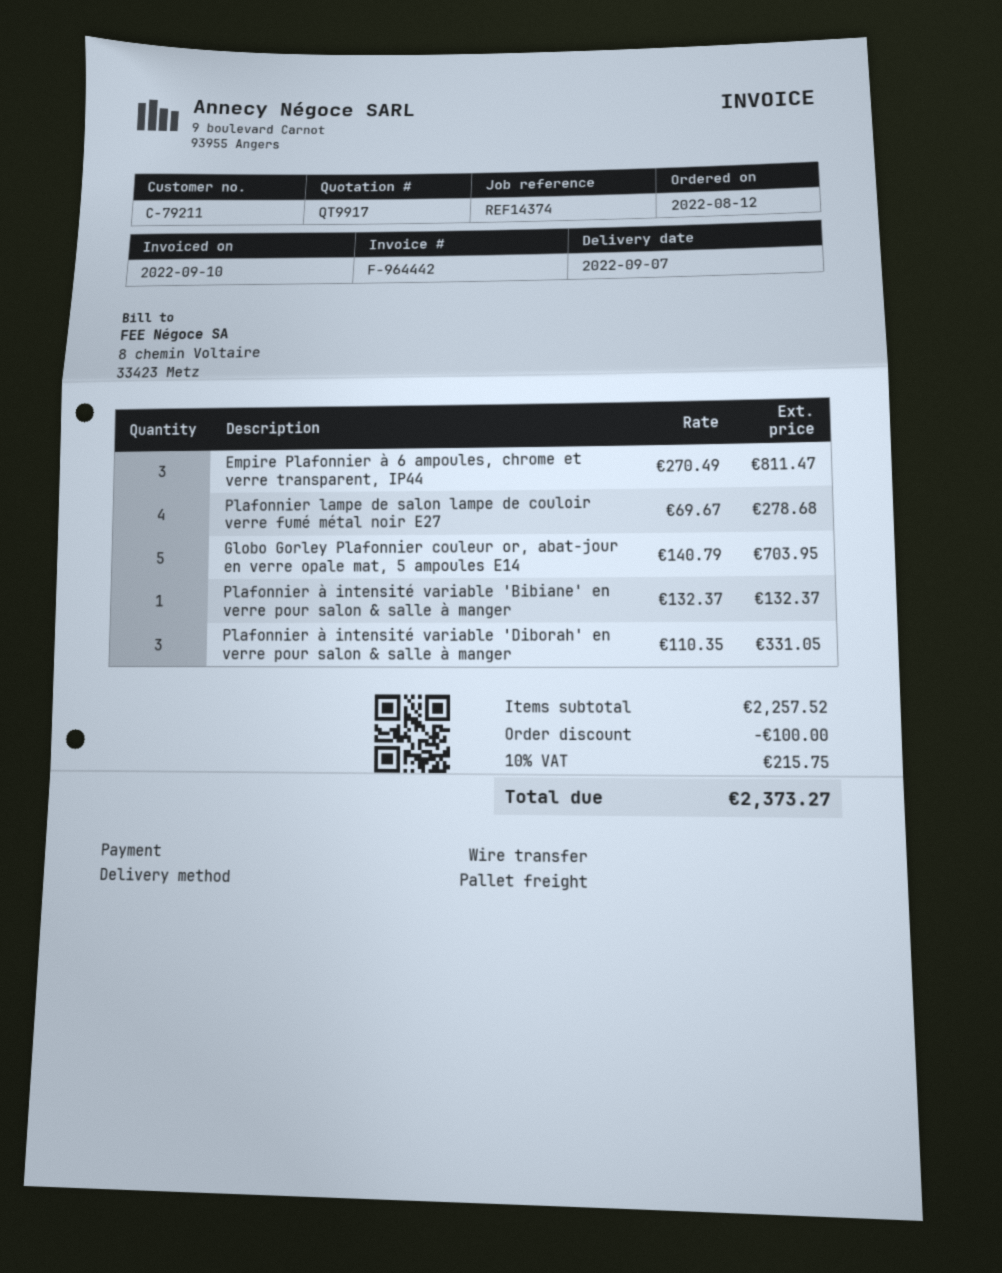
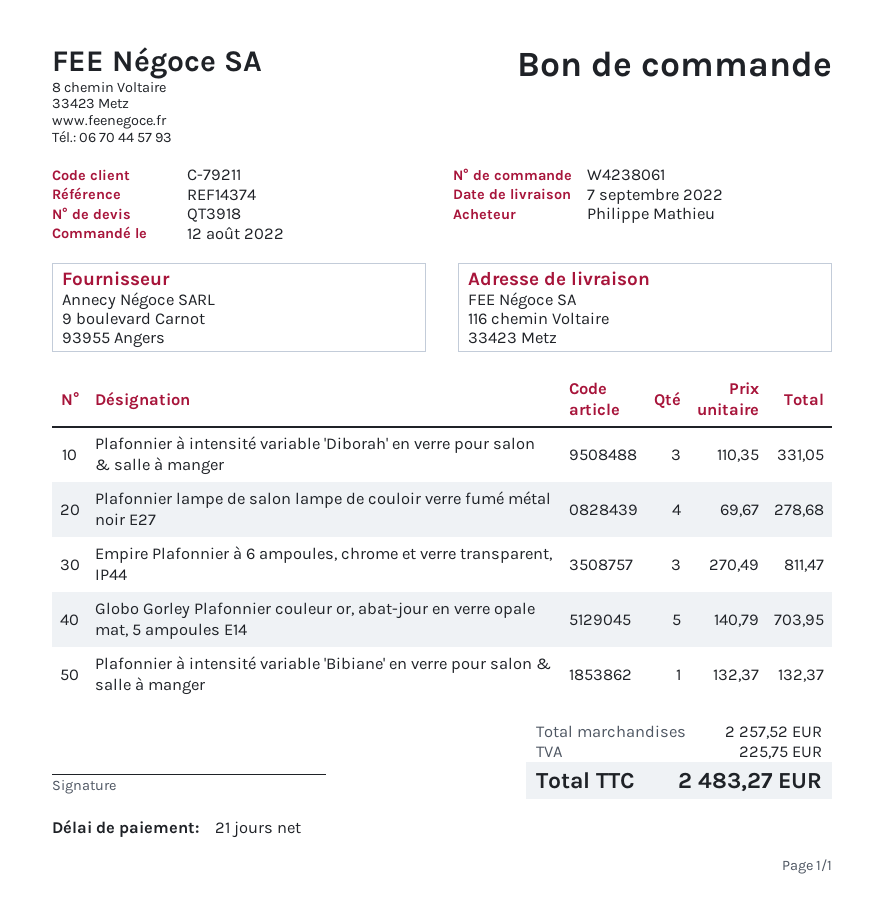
quote number: QT9917 -> QT3918
discount: 100.00 -> none
tax: 215.75 -> 225.75
total: 2373.27 -> 2483.27

